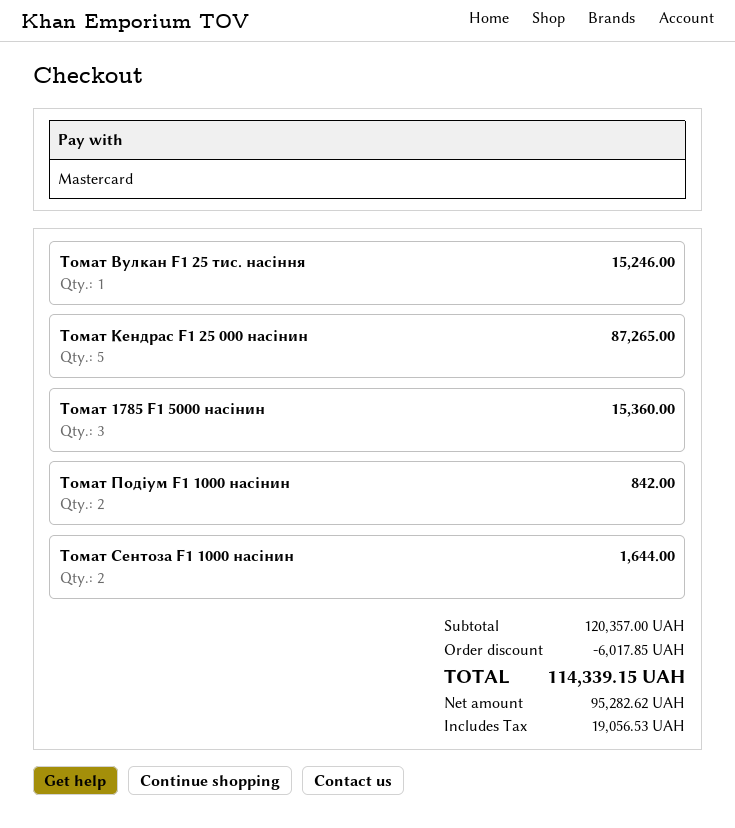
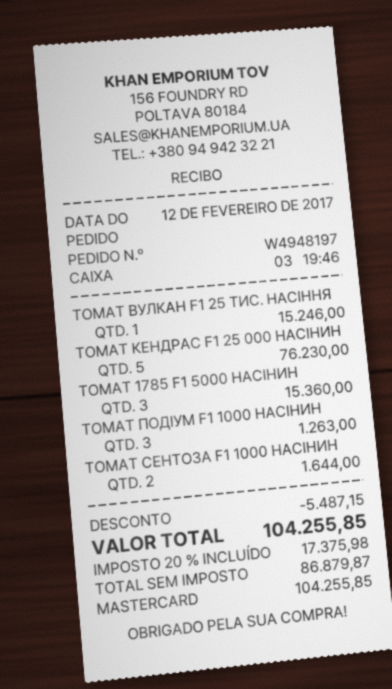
Томат Кендрас F1 25 000 насінин: 5 for 87265.00 -> 5 for 76230.00
Томат Подіум F1 1000 насінин: 2 for 842.00 -> 3 for 1263.00
discount: 6017.85 -> 5487.15
net: 95282.62 -> 86879.87
tax: 19056.53 -> 17375.98
total: 114339.15 -> 104255.85

